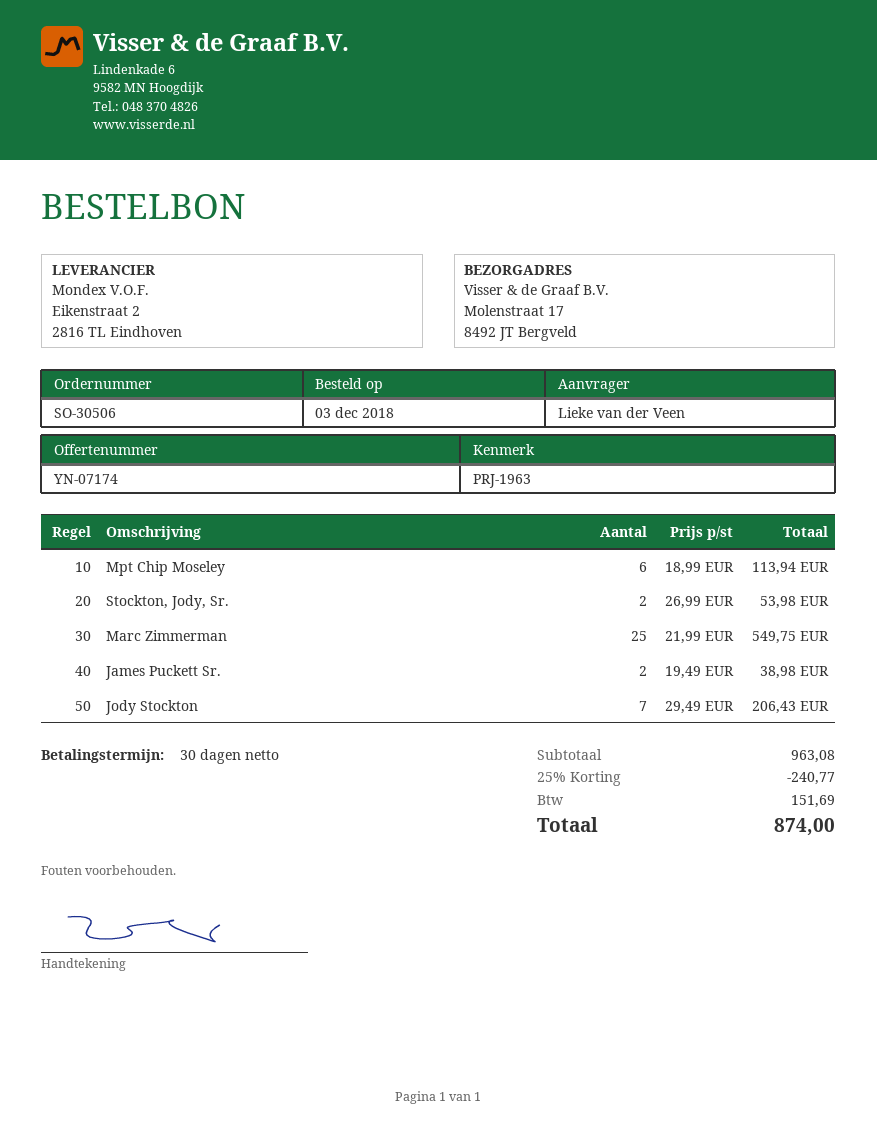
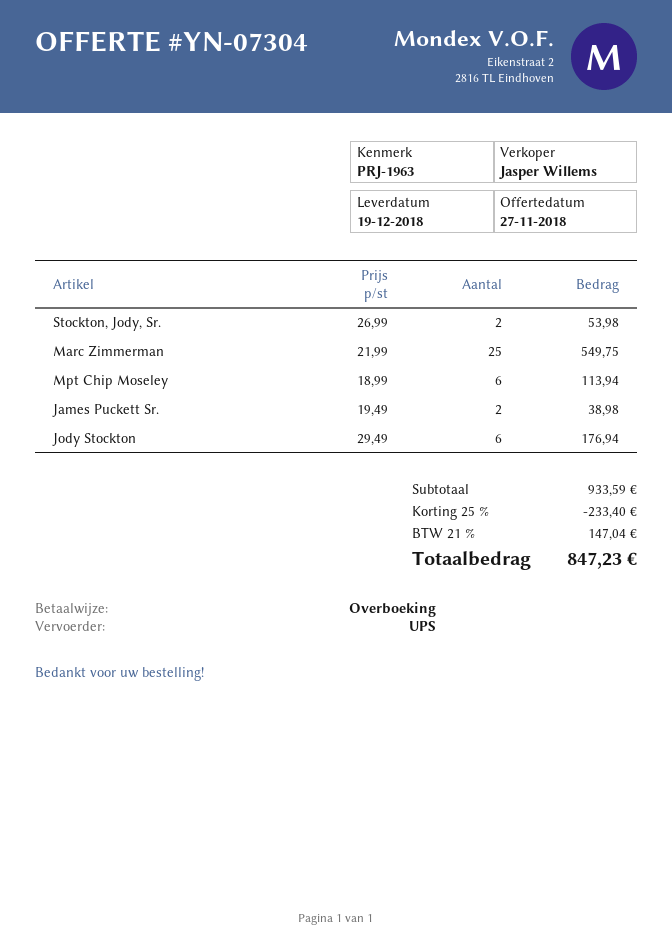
quote number: YN-07174 -> YN-07304
Jody Stockton: 7 x 29.49 = 206.43 -> 6 x 29.49 = 176.94
subtotal: 963.08 -> 933.59
discount: 25% = 240.77 -> 25% = 233.40
tax: 151.69 -> 147.04
total: 874.00 -> 847.23

